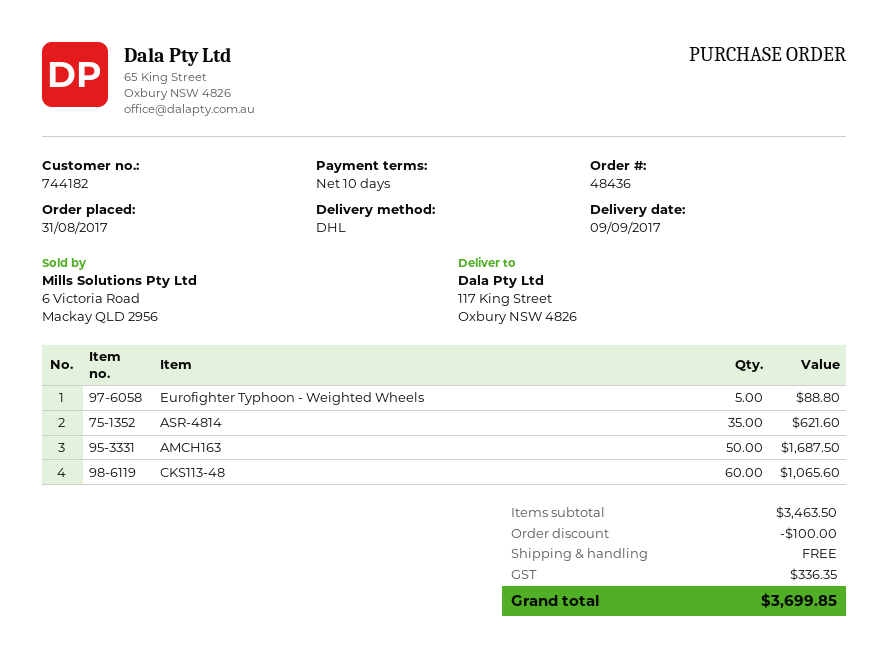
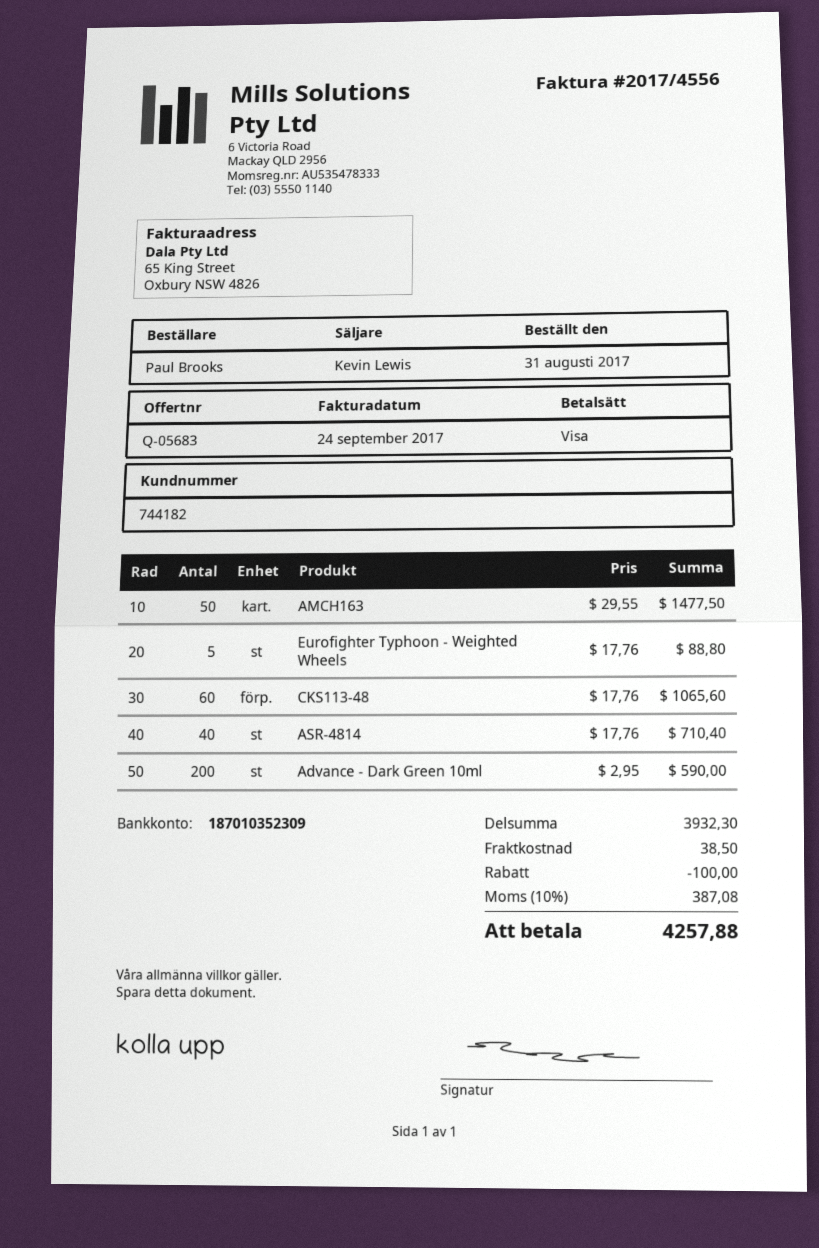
ASR-4814: 35 for 621.60 -> 40 for 710.40
AMCH163: 50 for 1687.50 -> 50 for 1477.50
Advance - Dark Green 10ml: none -> 200 for 590.00
subtotal: 3463.50 -> 3932.30
shipping: 0.00 -> 38.50
tax: 336.35 -> 387.08
total: 3699.85 -> 4257.88

